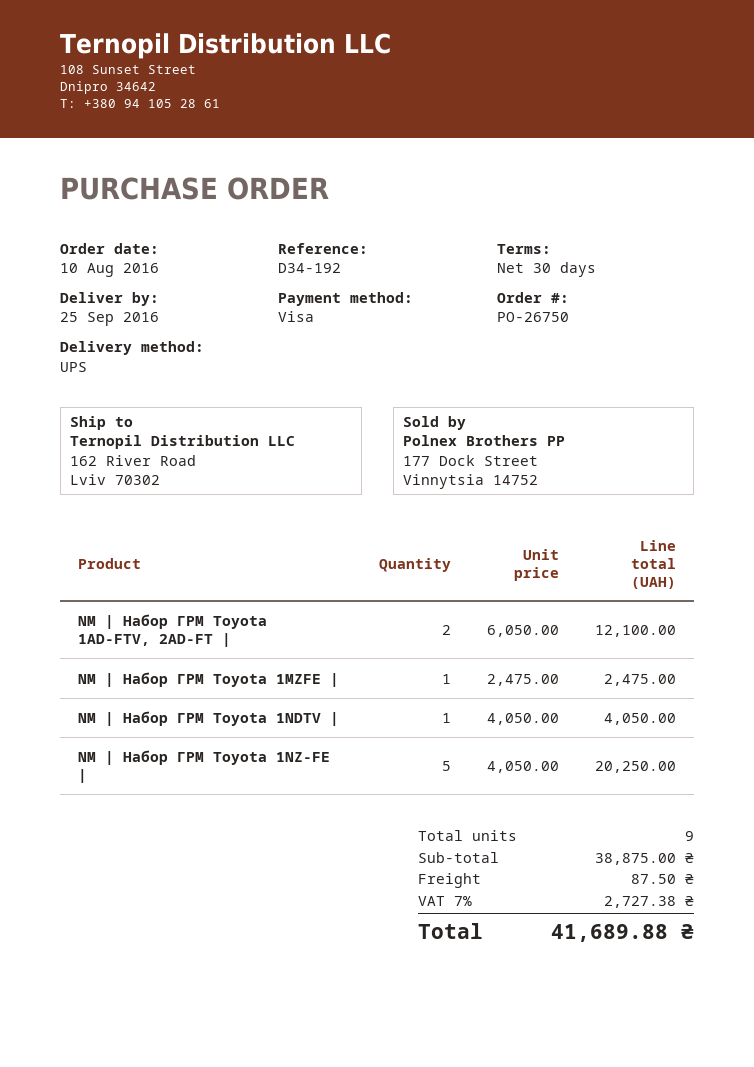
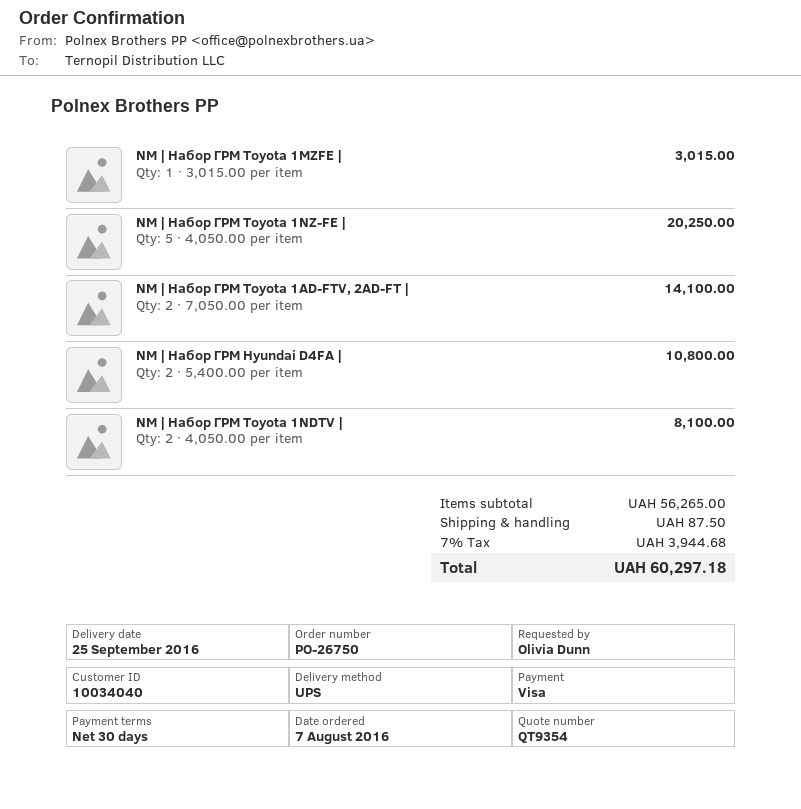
order date: 2016-08-10 -> 2016-08-07
NM | Набор ГРМ Toyota 1AD-FTV, 2AD-FT |: 2 x 6050.00 = 12100.00 -> 2 x 7050.00 = 14100.00
NM | Набор ГРМ Toyota 1MZFE |: 1 x 2475.00 = 2475.00 -> 1 x 3015.00 = 3015.00
NM | Набор ГРМ Toyota 1NDTV |: 1 x 4050.00 = 4050.00 -> 2 x 4050.00 = 8100.00
NM | Набор ГРМ Hyundai D4FA |: none -> 2 x 5400.00 = 10800.00
subtotal: 38875.00 -> 56265.00
tax: 7% = 2727.38 -> 7% = 3944.68
total: 41689.88 -> 60297.18

